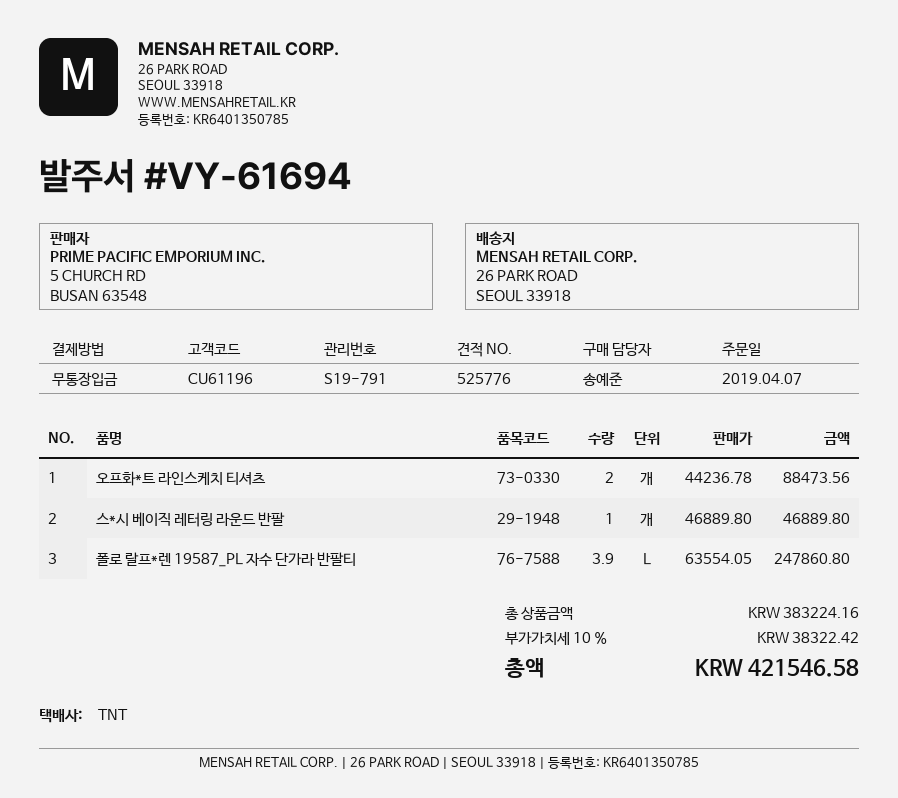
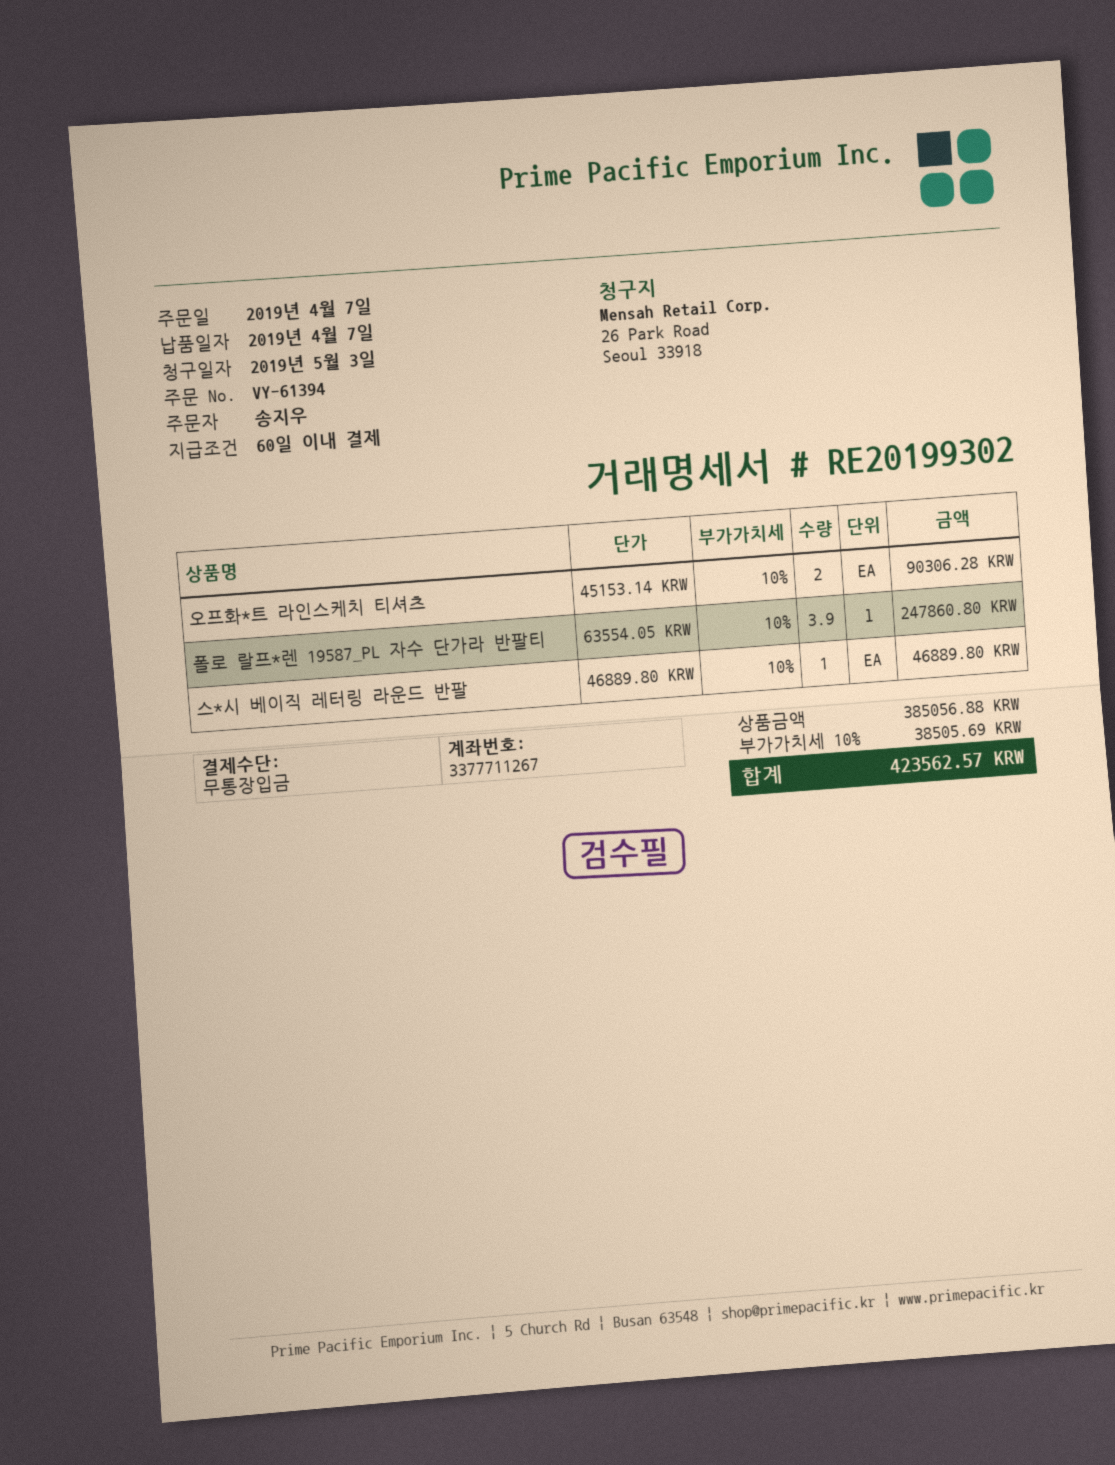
order number: VY-61694 -> VY-61394
ordered by: 송예준 -> 송지우
오프화*트 라인스케치 티셔츠: 2 x 44236.78 = 88473.56 -> 2 x 45153.14 = 90306.28
subtotal: 383224.16 -> 385056.88
tax: 10% = 38322.42 -> 10% = 38505.69
total: 421546.58 -> 423562.57

